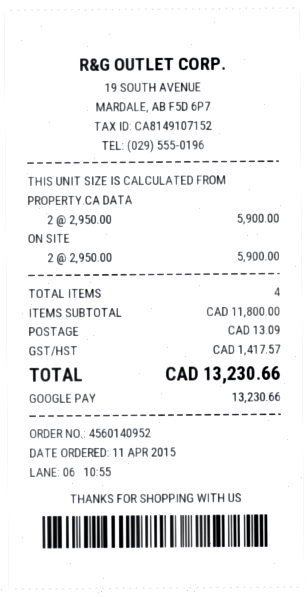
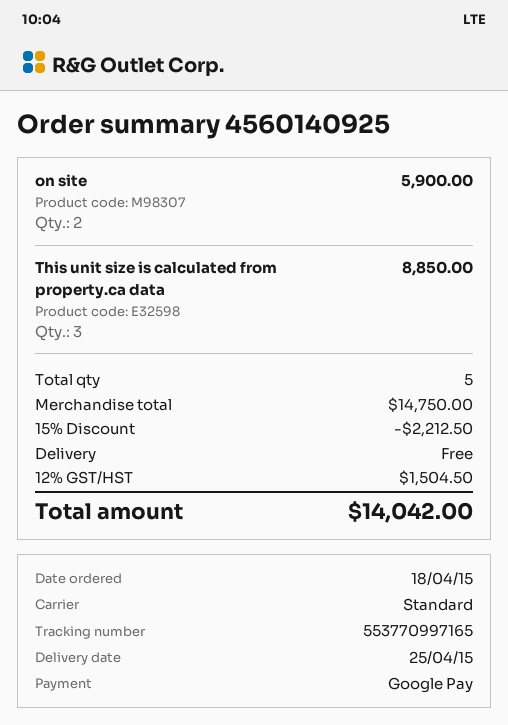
order number: 4560140952 -> 4560140925
order date: 2015-04-11 -> 2015-04-18
THIS UNIT SIZE IS CALCULATED FROM PROPERTY.CA DATA: 2 for 5900.00 -> 3 for 8850.00
total quantity: 4 -> 5
subtotal: 11800.00 -> 14750.00
discount: none -> 15% = 2212.50
shipping: 13.09 -> 0.00
tax: 1417.57 -> 1504.50
total: 13230.66 -> 14042.00

